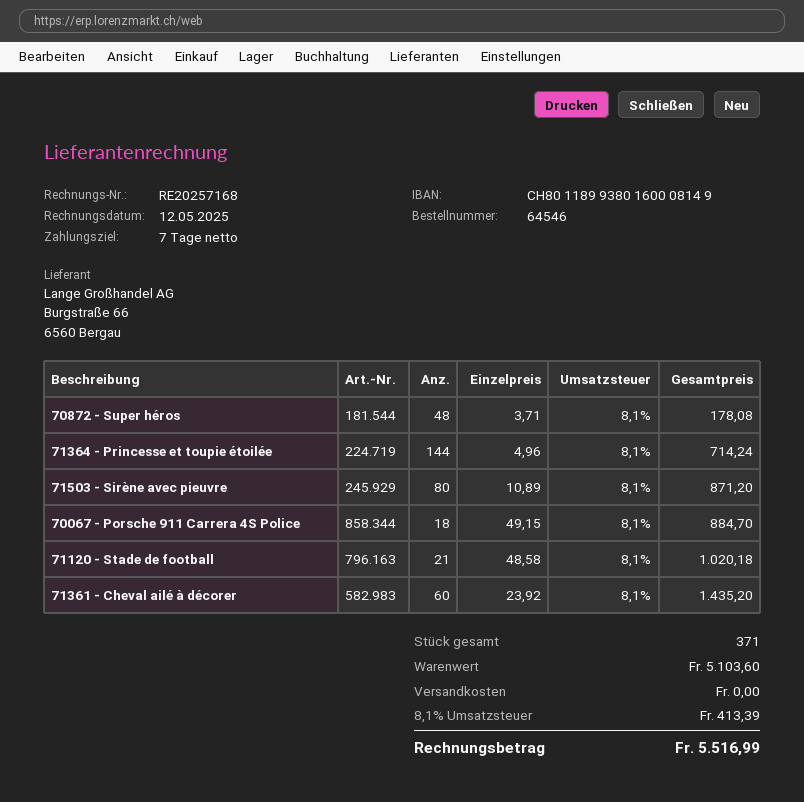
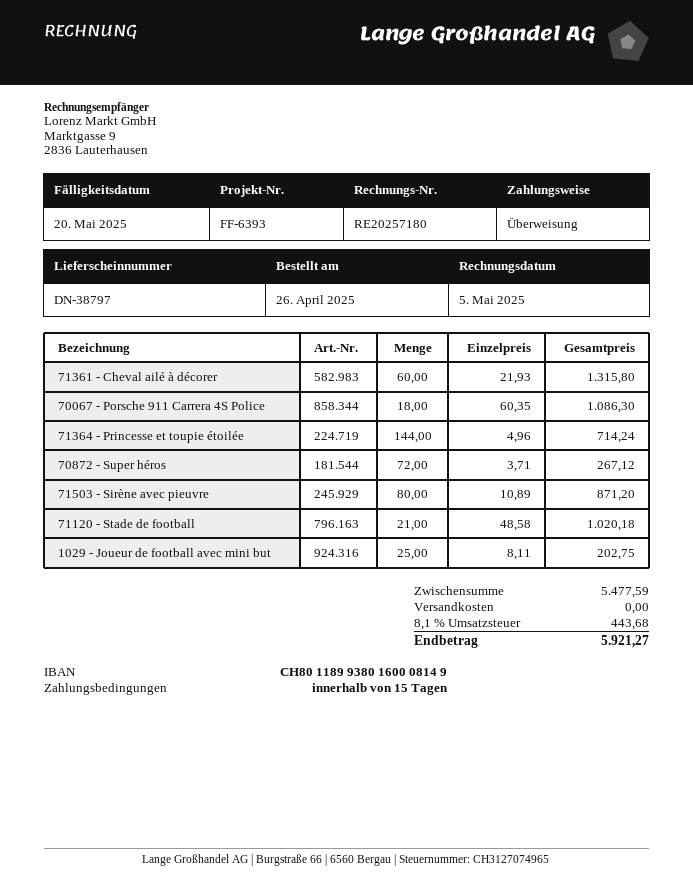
invoice number: RE20257168 -> RE20257180
invoice date: 2025-05-12 -> 2025-05-05
payment terms: 7 days -> 15 days
70872 - Super héros: 48 x 3.71 = 178.08 -> 72 x 3.71 = 267.12
70067 - Porsche 911 Carrera 4S Police: 18 x 49.15 = 884.70 -> 18 x 60.35 = 1086.30
71361 - Cheval ailé à décorer: 60 x 23.92 = 1435.20 -> 60 x 21.93 = 1315.80
1029 - Joueur de football avec mini but: none -> 25 x 8.11 = 202.75
subtotal: 5103.60 -> 5477.59
tax: 8.1% = 413.39 -> 8.1% = 443.68
total: 5516.99 -> 5921.27

